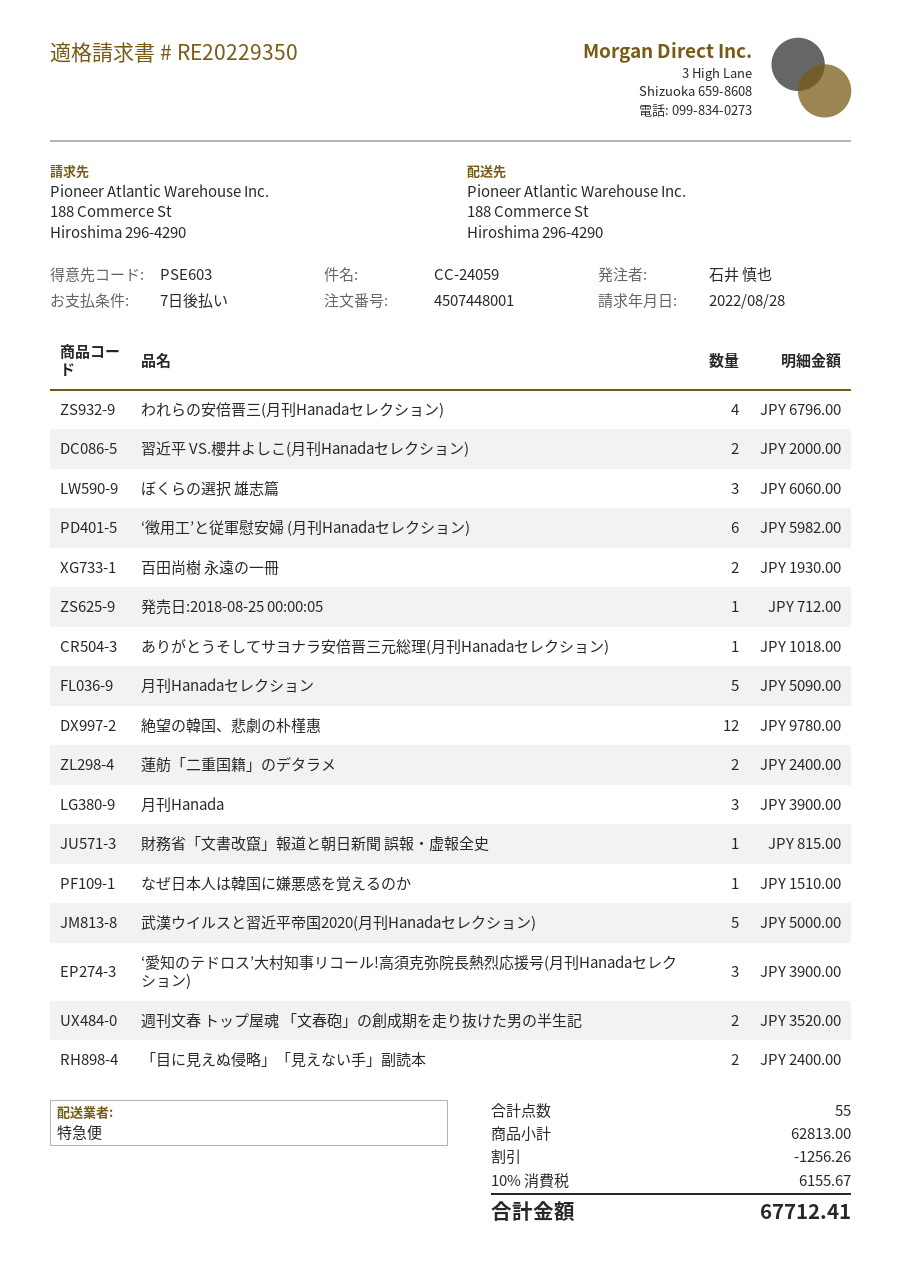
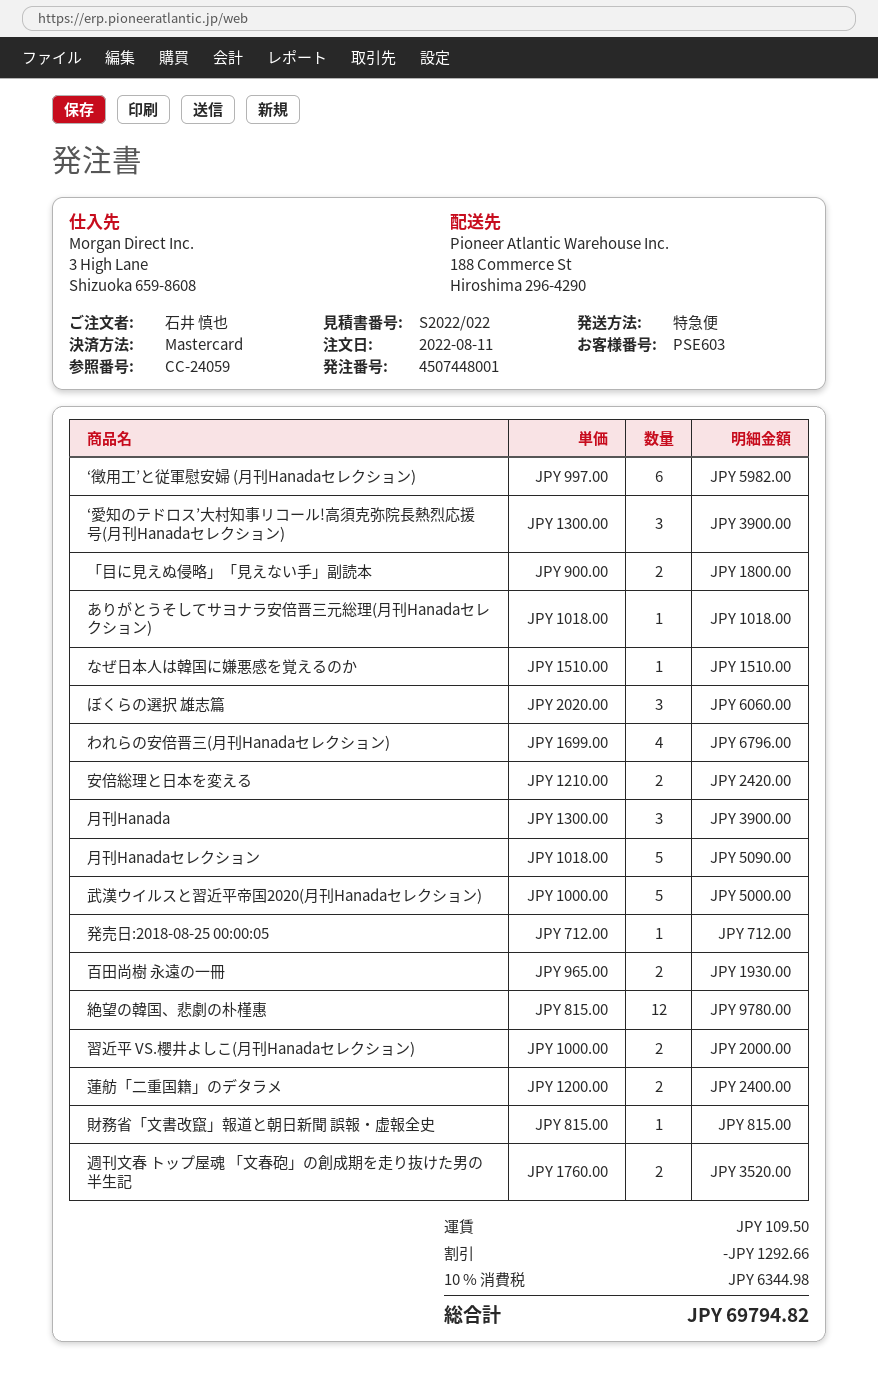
「目に見えぬ侵略」「見えない手」副読本: 2 for 2400.00 -> 2 for 1800.00
安倍総理と日本を変える: none -> 2 for 2420.00
discount: 1256.26 -> 1292.66
shipping: none -> 109.50
tax: 10% = 6155.67 -> 10% = 6344.98
total: 67712.41 -> 69794.82

